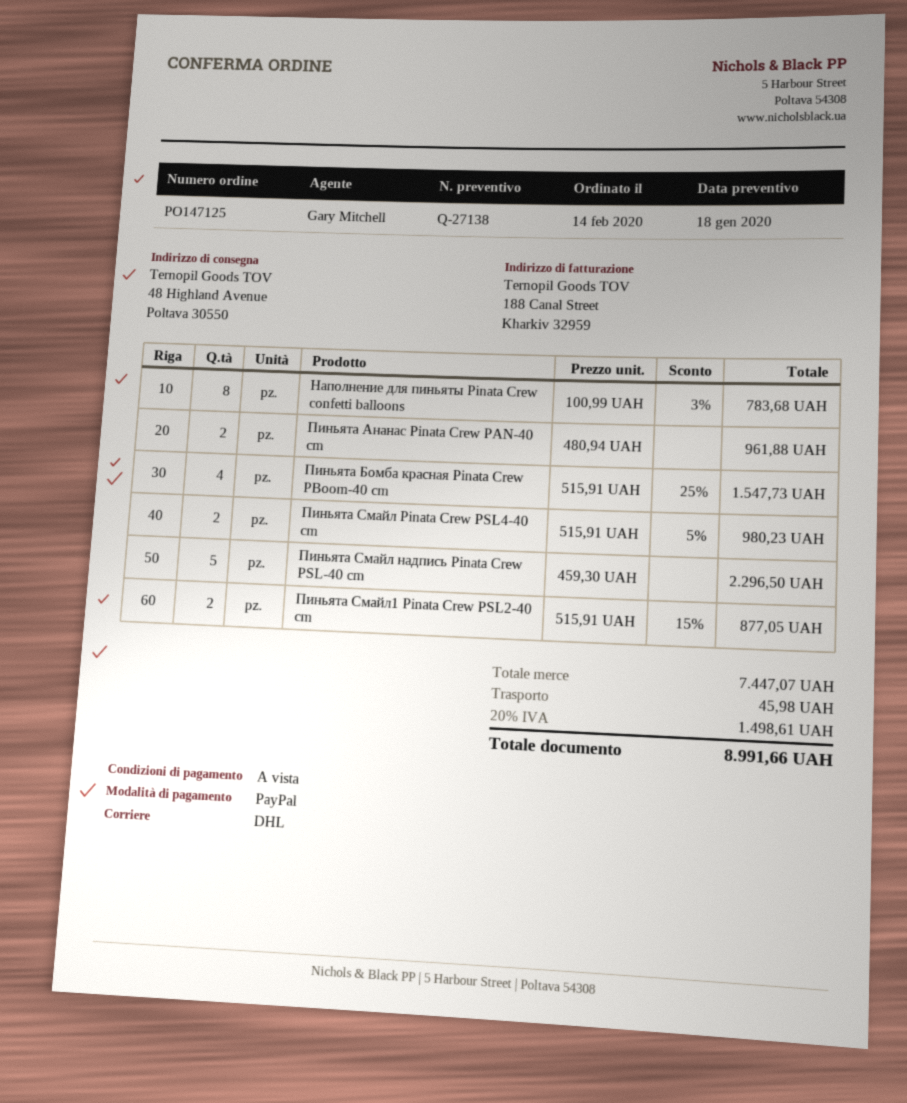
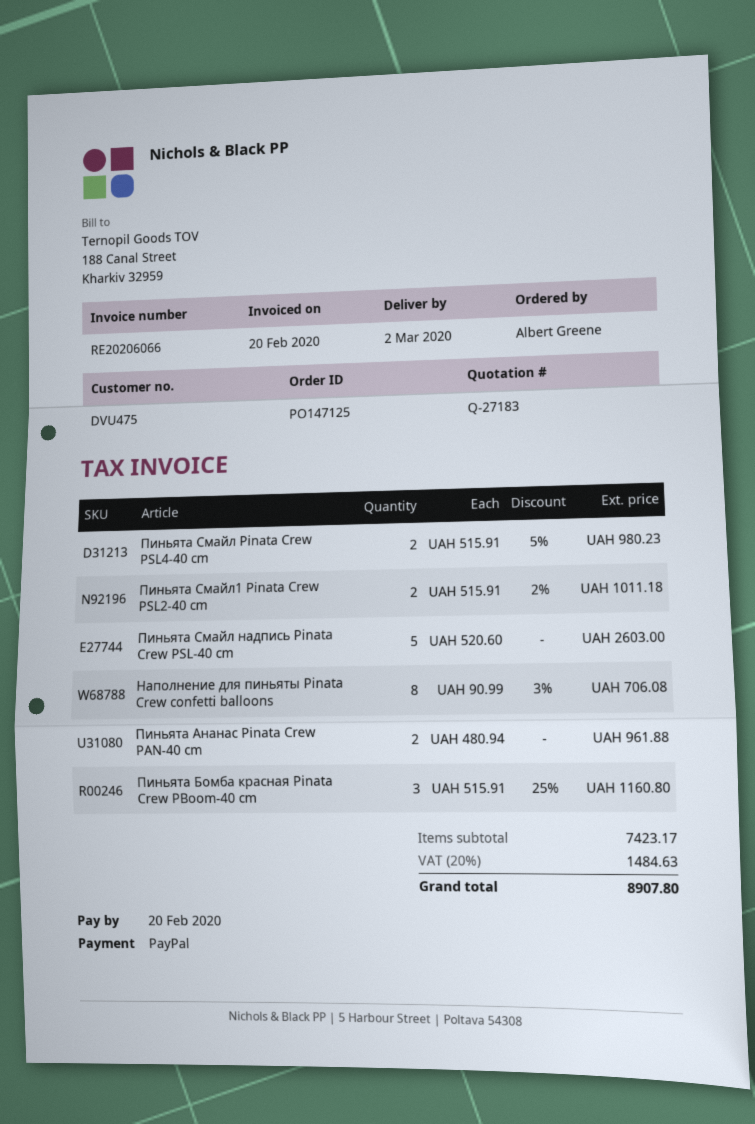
quote number: Q-27138 -> Q-27183
Наполнение для пиньяты Pinata Crew confetti balloons: 8 x 100.99 - 3% = 783.68 -> 8 x 90.99 - 3% = 706.08
Пиньята Бомба красная Pinata Crew PBoom-40 cm: 4 x 515.91 - 25% = 1547.73 -> 3 x 515.91 - 25% = 1160.80
Пиньята Смайл надпись Pinata Crew PSL-40 cm: 5 x 459.30 = 2296.50 -> 5 x 520.60 = 2603.00
Пиньята Смайл1 Pinata Crew PSL2-40 cm: 2 x 515.91 - 15% = 877.05 -> 2 x 515.91 - 2% = 1011.18
subtotal: 7447.07 -> 7423.17
shipping: 45.98 -> none
tax: 20% = 1498.61 -> 20% = 1484.63
total: 8991.66 -> 8907.80

